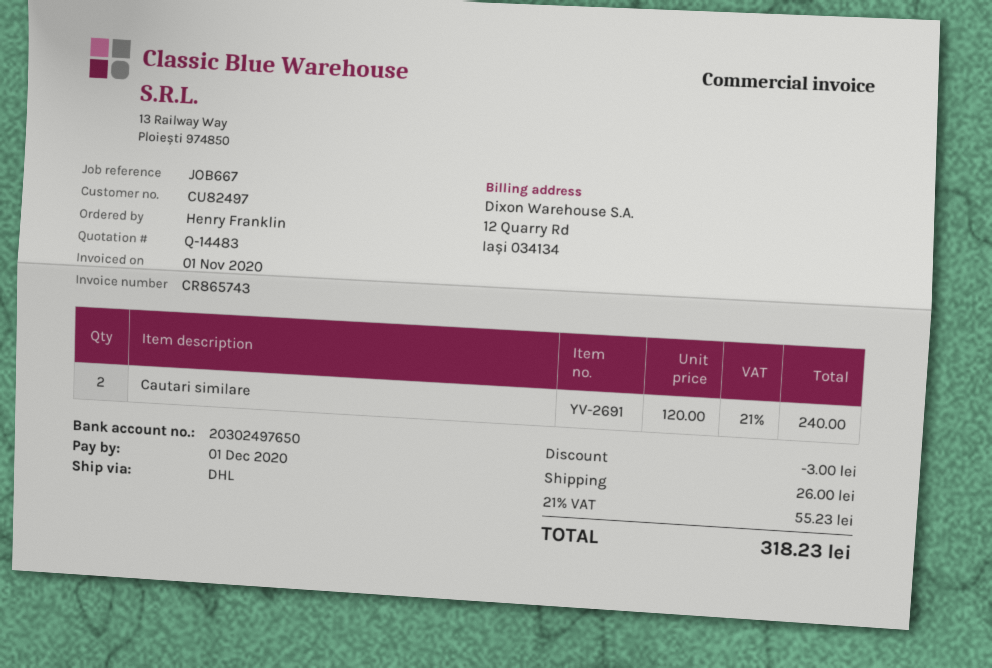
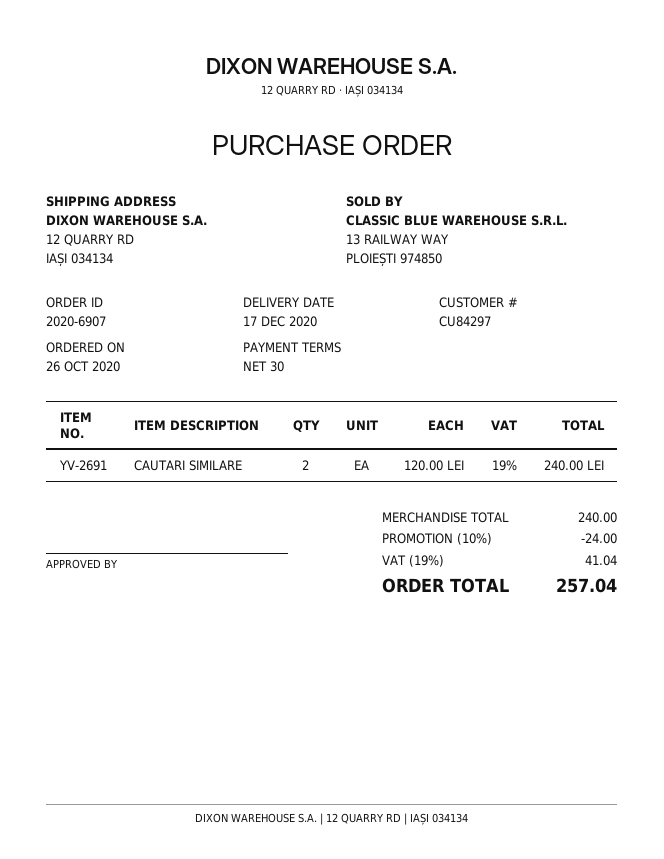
customer number: CU82497 -> CU84297
discount: 3.00 -> 24.00
shipping: 26.00 -> none
tax: 21% = 55.23 -> 19% = 41.04
total: 318.23 -> 257.04

